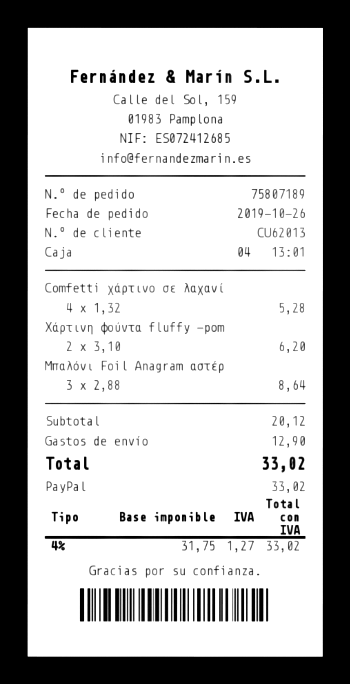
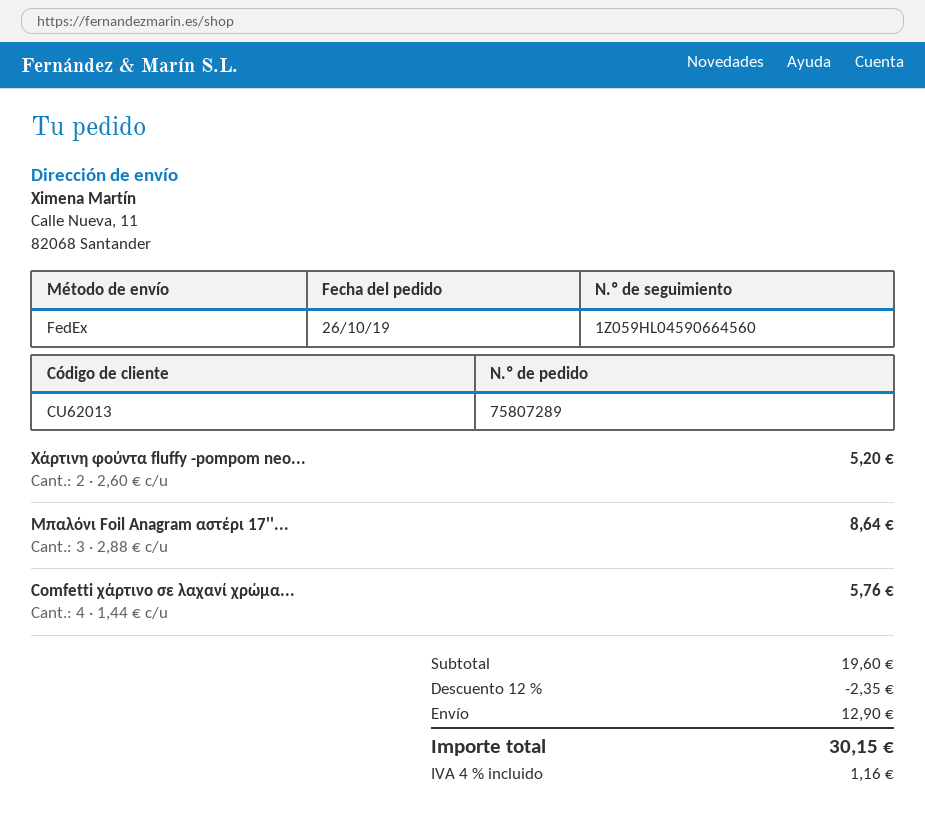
order number: 75807189 -> 75807289
Comfetti χάρτινο σε λαχανί: 4 x 1.32 = 5.28 -> 4 x 1.44 = 5.76
Χάρτινη φούντα fluffy -pom: 2 x 3.10 = 6.20 -> 2 x 2.60 = 5.20
subtotal: 20.12 -> 19.60
discount: none -> 12% = 2.35
tax: 4% = 1.27 -> 4% = 1.16
total: 33.02 -> 30.15

